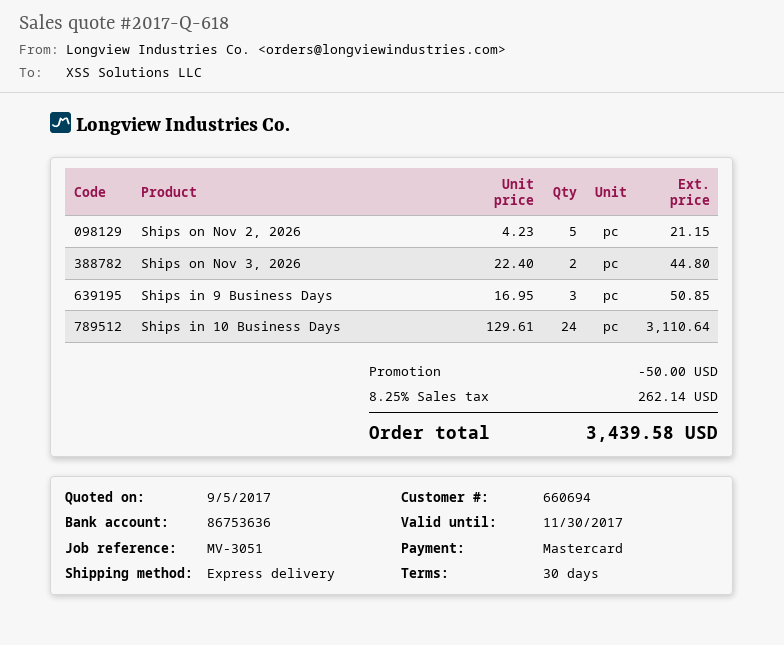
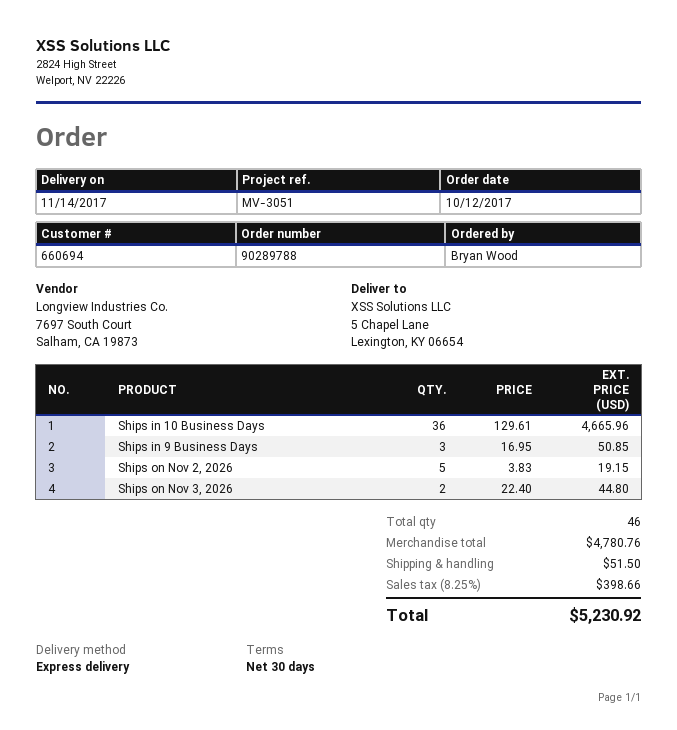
Ships on Nov 2, 2026: 5 x 4.23 = 21.15 -> 5 x 3.83 = 19.15
Ships in 10 Business Days: 24 x 129.61 = 3110.64 -> 36 x 129.61 = 4665.96
discount: 50.00 -> none
shipping: none -> 51.50
tax: 8.25% = 262.14 -> 8.25% = 398.66
total: 3439.58 -> 5230.92

